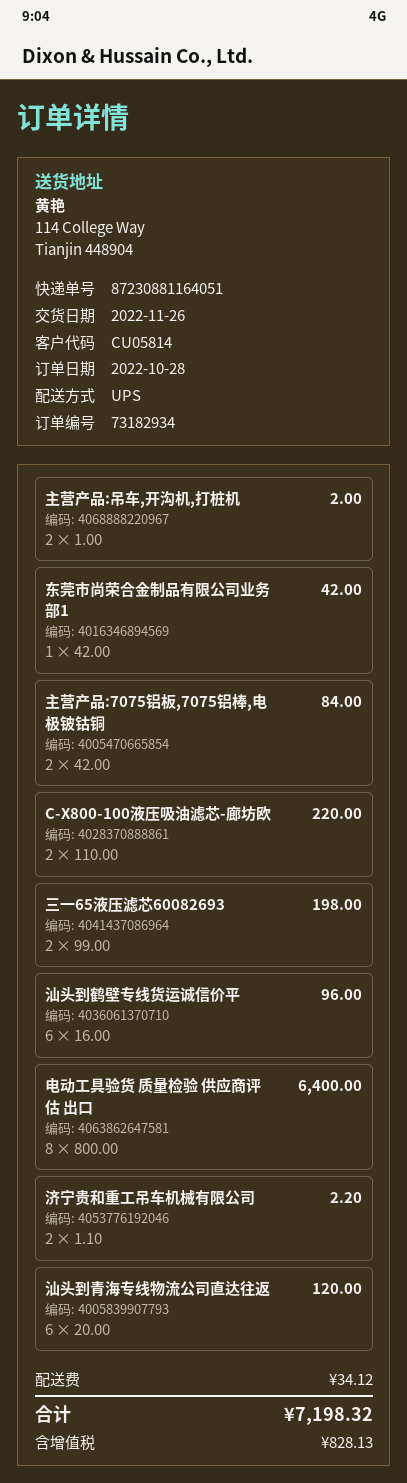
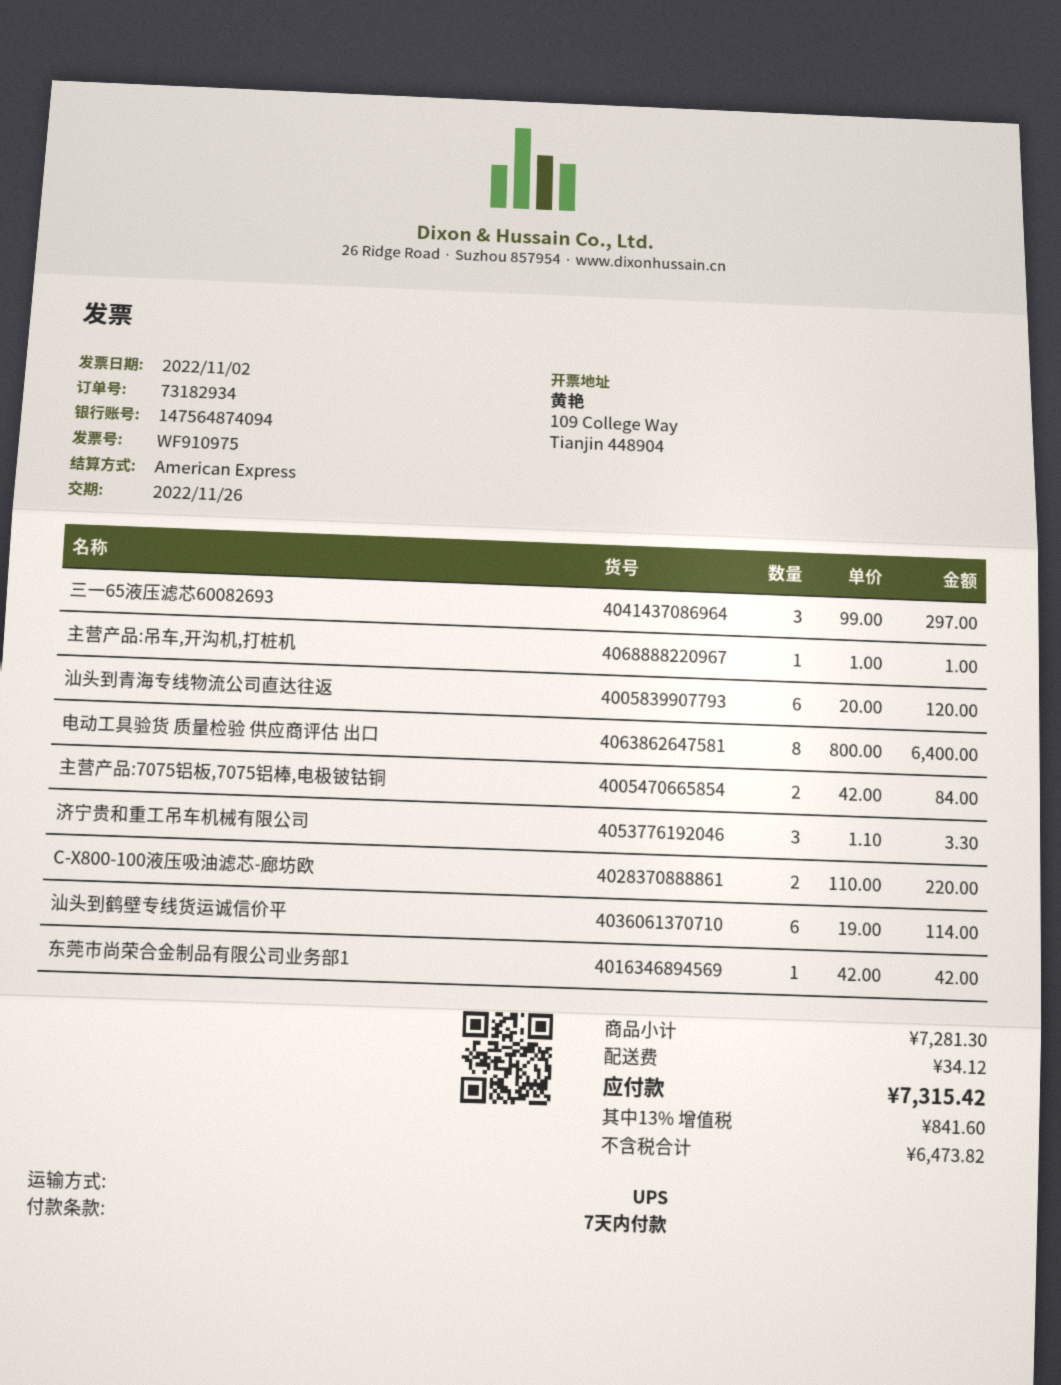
主营产品:吊车,开沟机,打桩机: 2 x 1.00 = 2.00 -> 1 x 1.00 = 1.00
三一65液压滤芯60082693: 2 x 99.00 = 198.00 -> 3 x 99.00 = 297.00
汕头到鹤壁专线货运诚信价平: 6 x 16.00 = 96.00 -> 6 x 19.00 = 114.00
济宁贵和重工吊车机械有限公司: 2 x 1.10 = 2.20 -> 3 x 1.10 = 3.30
tax: 828.13 -> 841.60
total: 7198.32 -> 7315.42

